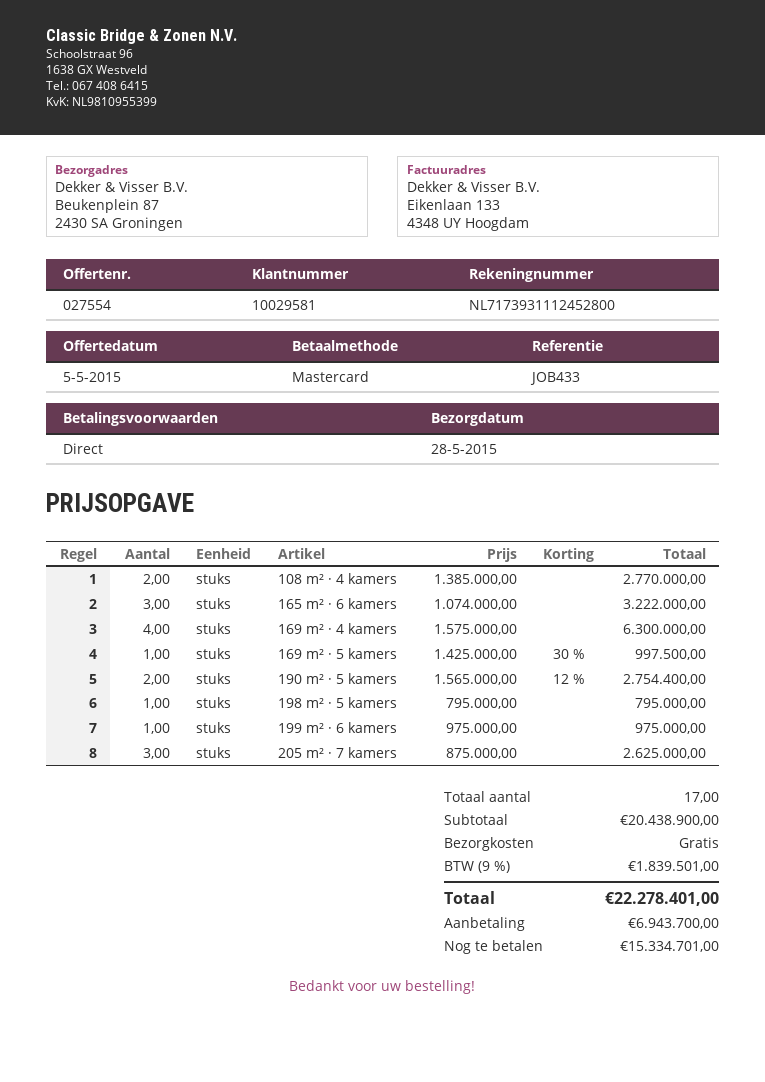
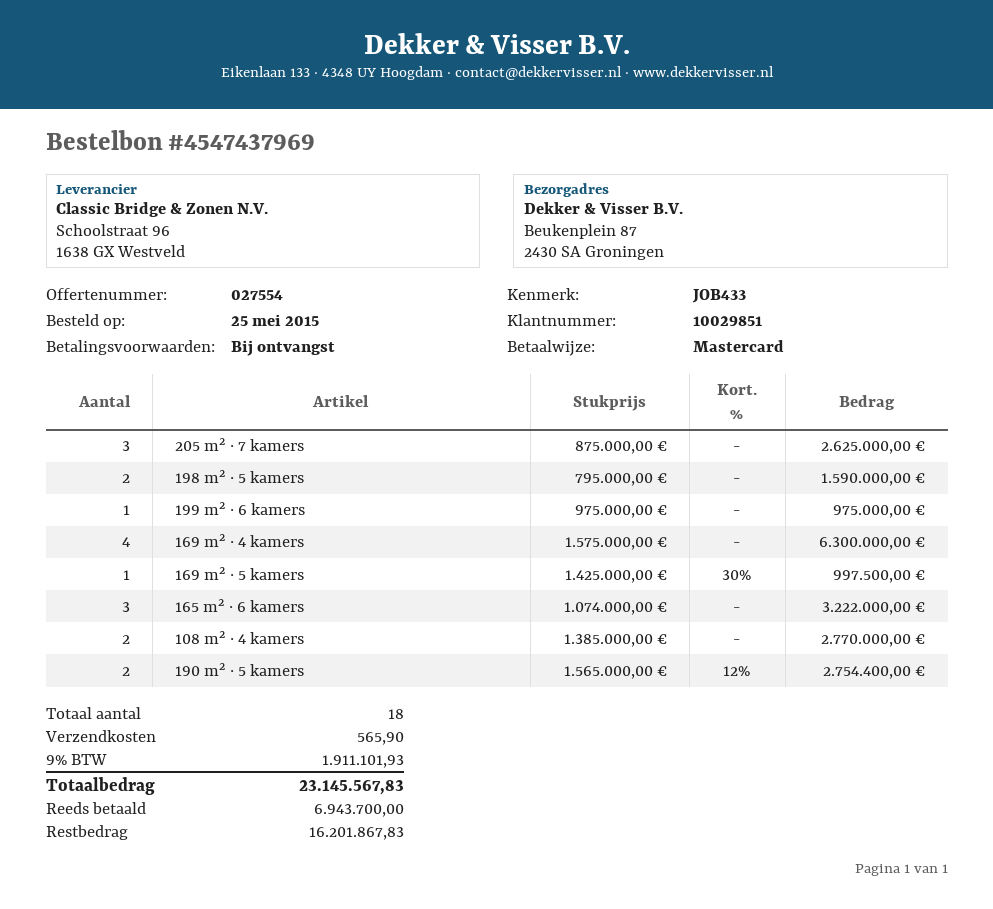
customer number: 10029581 -> 10029851
198 m² · 5 kamers: 1 x 795000.00 = 795000.00 -> 2 x 795000.00 = 1590000.00
total quantity: 17 -> 18
shipping: 0.00 -> 565.90
tax: 9% = 1839501.00 -> 9% = 1911101.93
total: 22278401.00 -> 23145567.83
balance: 15334701.00 -> 16201867.83

